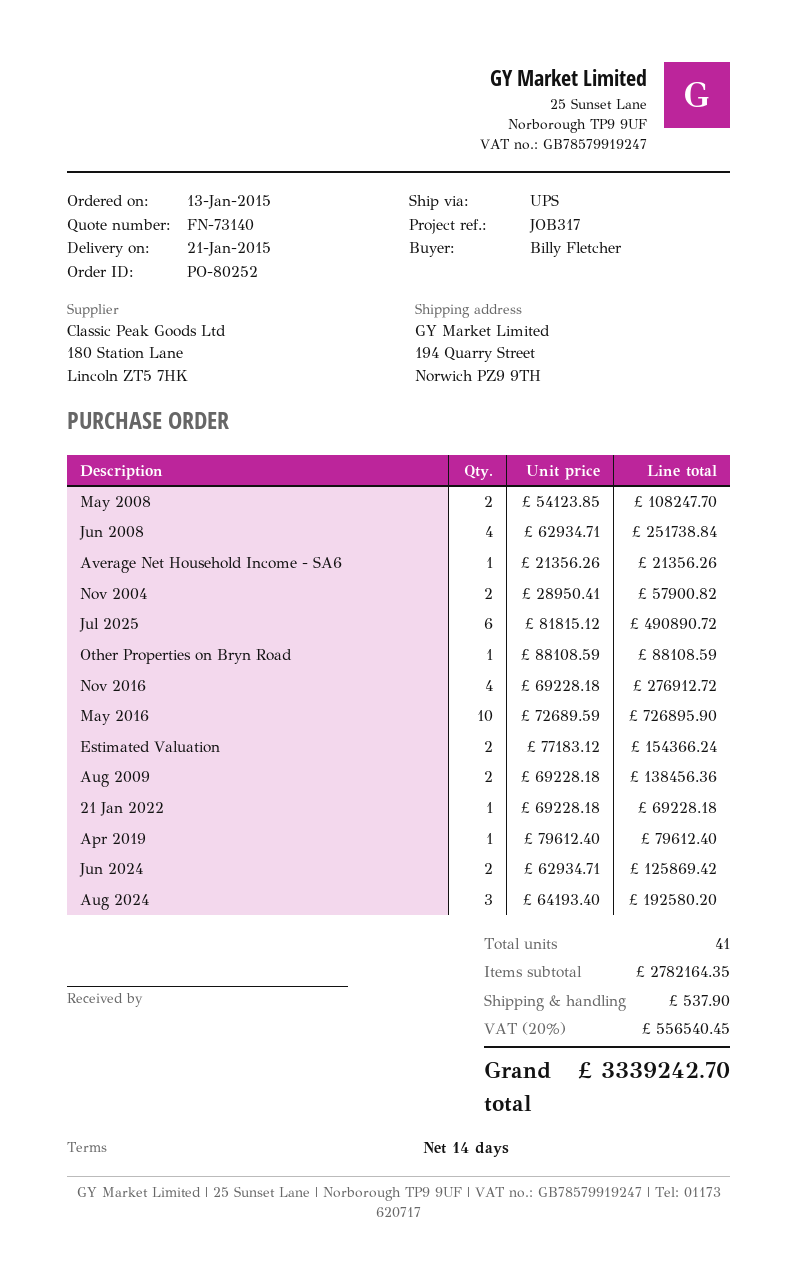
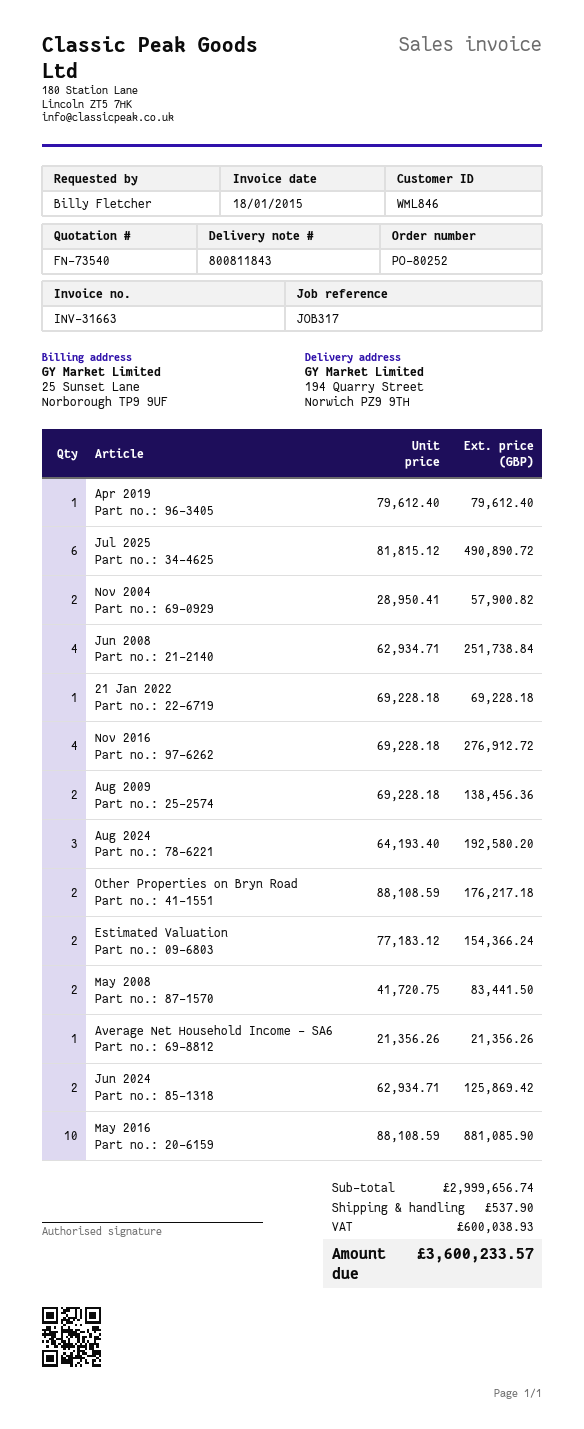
quote number: FN-73140 -> FN-73540
May 2008: 2 x 54123.85 = 108247.70 -> 2 x 41720.75 = 83441.50
Other Properties on Bryn Road: 1 x 88108.59 = 88108.59 -> 2 x 88108.59 = 176217.18
May 2016: 10 x 72689.59 = 726895.90 -> 10 x 88108.59 = 881085.90
subtotal: 2782164.35 -> 2999656.74
tax: 556540.45 -> 600038.93
total: 3339242.70 -> 3600233.57

